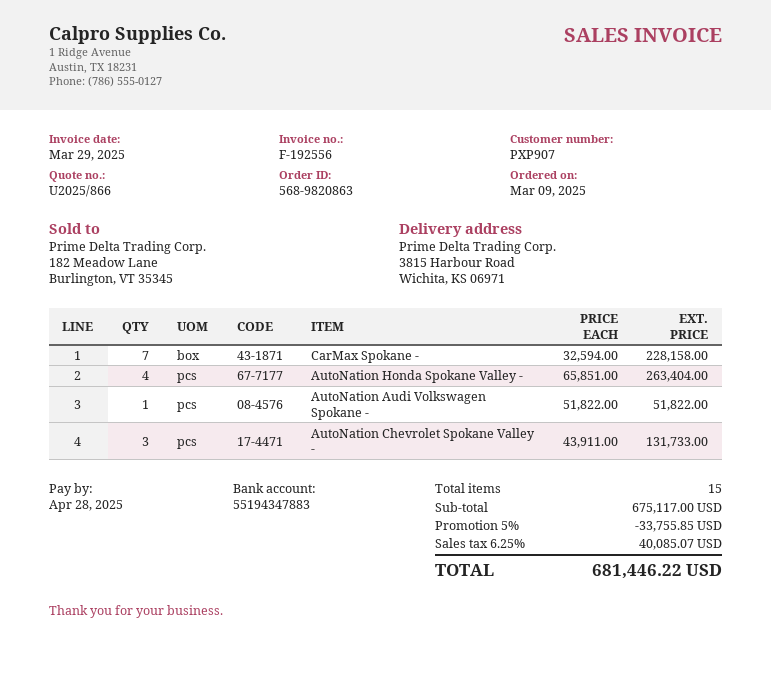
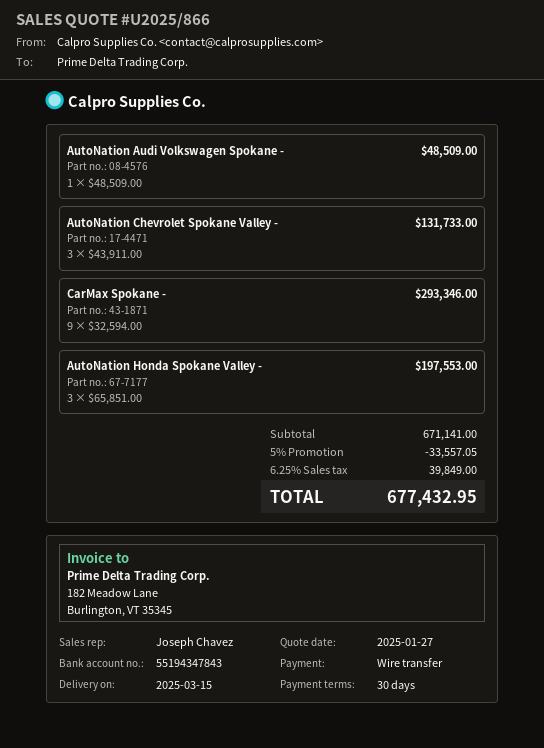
bank account: 55194347883 -> 55194347843
CarMax Spokane -: 7 x 32594.00 = 228158.00 -> 9 x 32594.00 = 293346.00
AutoNation Honda Spokane Valley -: 4 x 65851.00 = 263404.00 -> 3 x 65851.00 = 197553.00
AutoNation Audi Volkswagen Spokane -: 1 x 51822.00 = 51822.00 -> 1 x 48509.00 = 48509.00
subtotal: 675117.00 -> 671141.00
discount: 5% = 33755.85 -> 5% = 33557.05
tax: 6.25% = 40085.07 -> 6.25% = 39849.00
total: 681446.22 -> 677432.95

